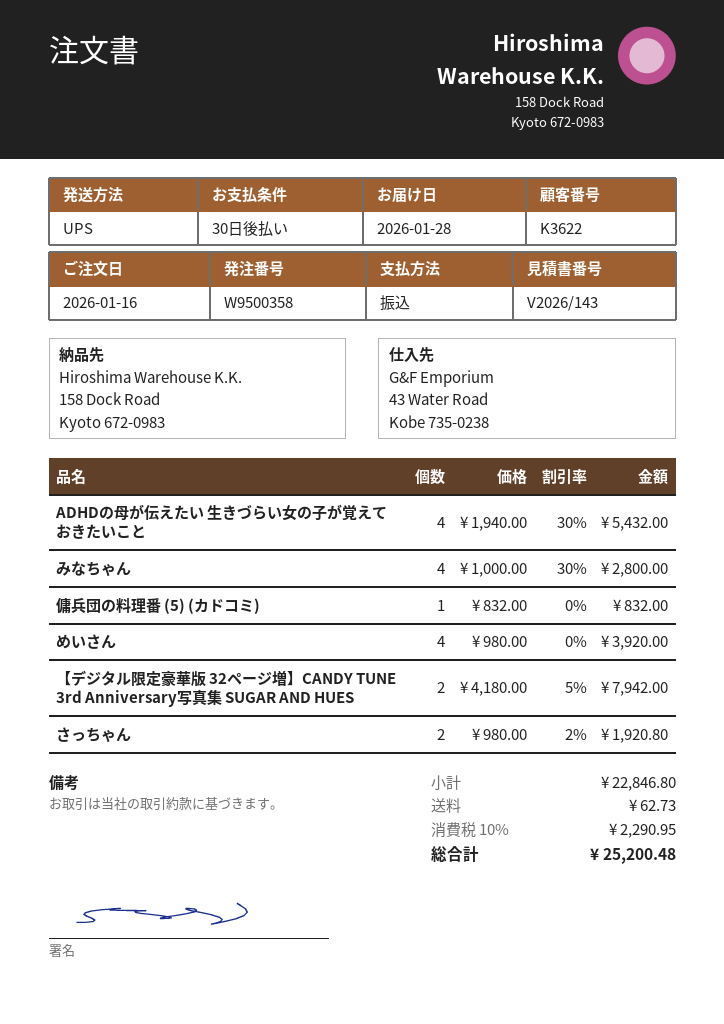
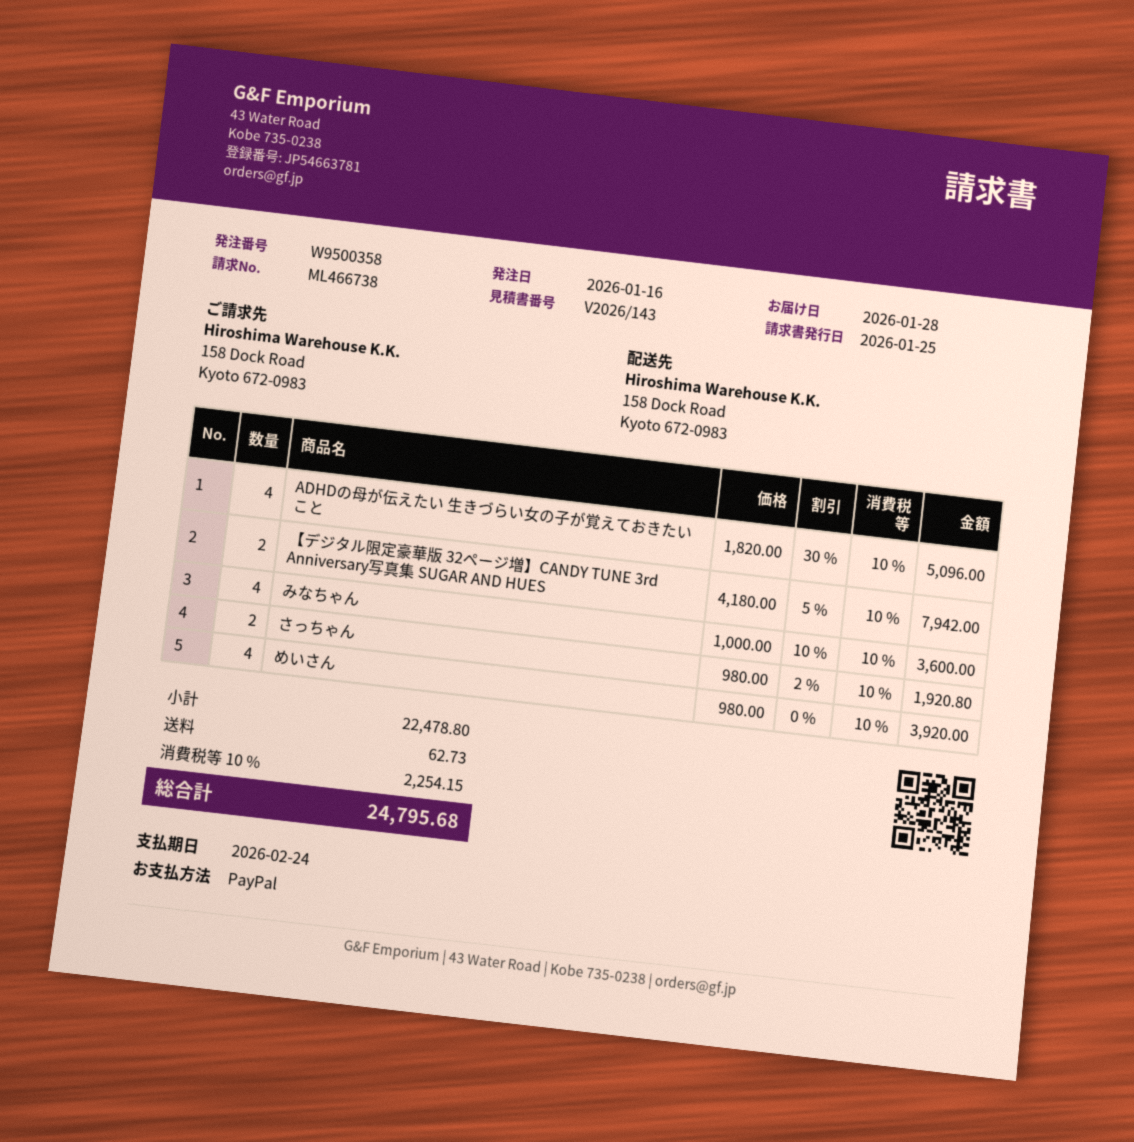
payment method: bank transfer -> PayPal
ADHDの母が伝えたい 生きづらい女の子が覚えておきたいこと: 4 x 1940.00 - 30% = 5432.00 -> 4 x 1820.00 - 30% = 5096.00
みなちゃん: 4 x 1000.00 - 30% = 2800.00 -> 4 x 1000.00 - 10% = 3600.00
傭兵団の料理番 (5) (カドコミ): 1 x 832.00 = 832.00 -> none
subtotal: 22846.80 -> 22478.80
tax: 10% = 2290.95 -> 10% = 2254.15
total: 25200.48 -> 24795.68

